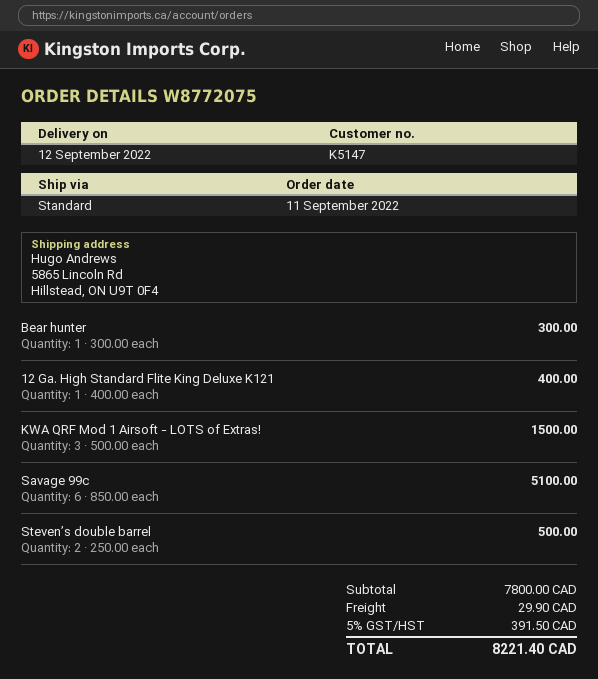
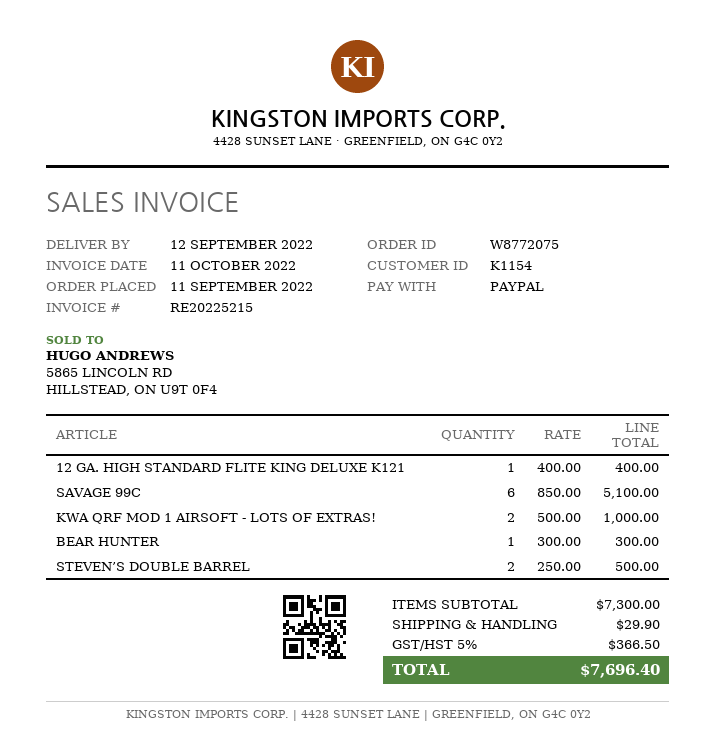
customer number: K5147 -> K1154
KWA QRF Mod 1 Airsoft - LOTS of Extras!: 3 x 500.00 = 1500.00 -> 2 x 500.00 = 1000.00
subtotal: 7800.00 -> 7300.00
tax: 5% = 391.50 -> 5% = 366.50
total: 8221.40 -> 7696.40

